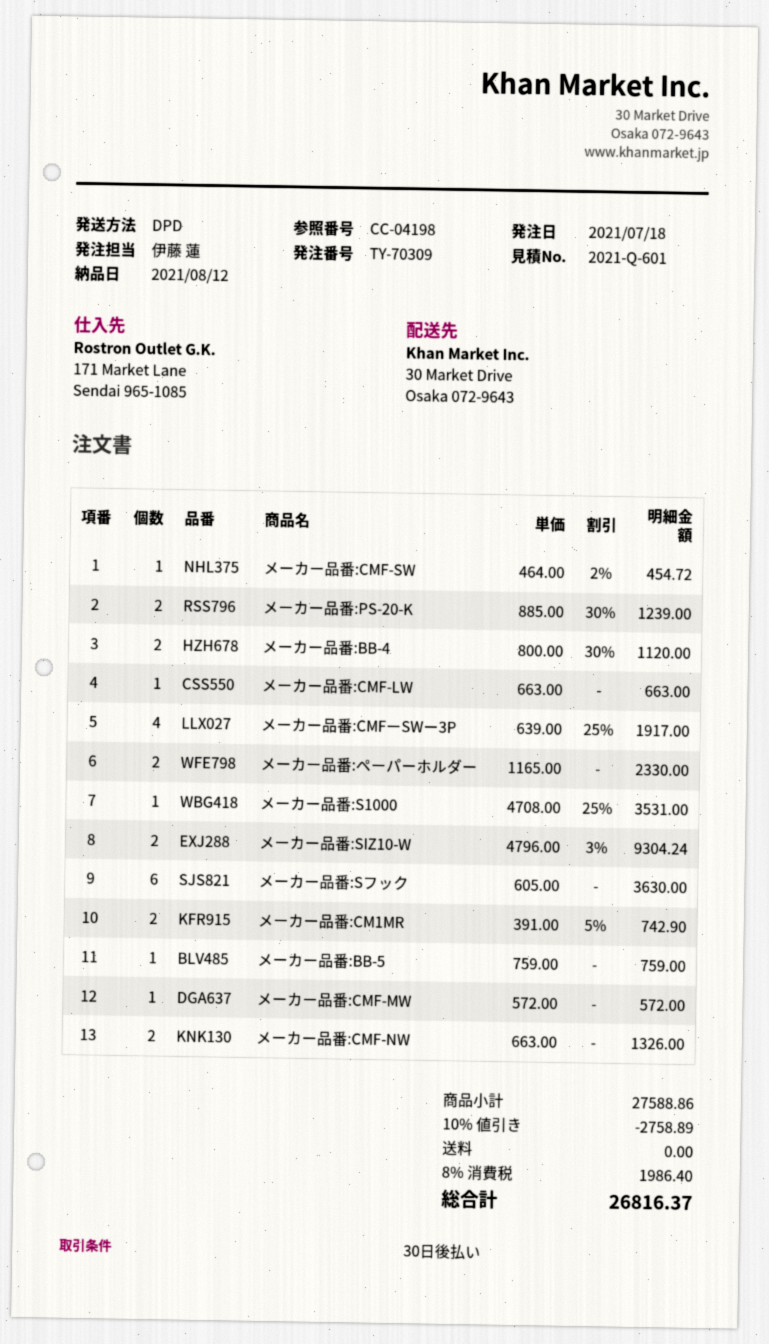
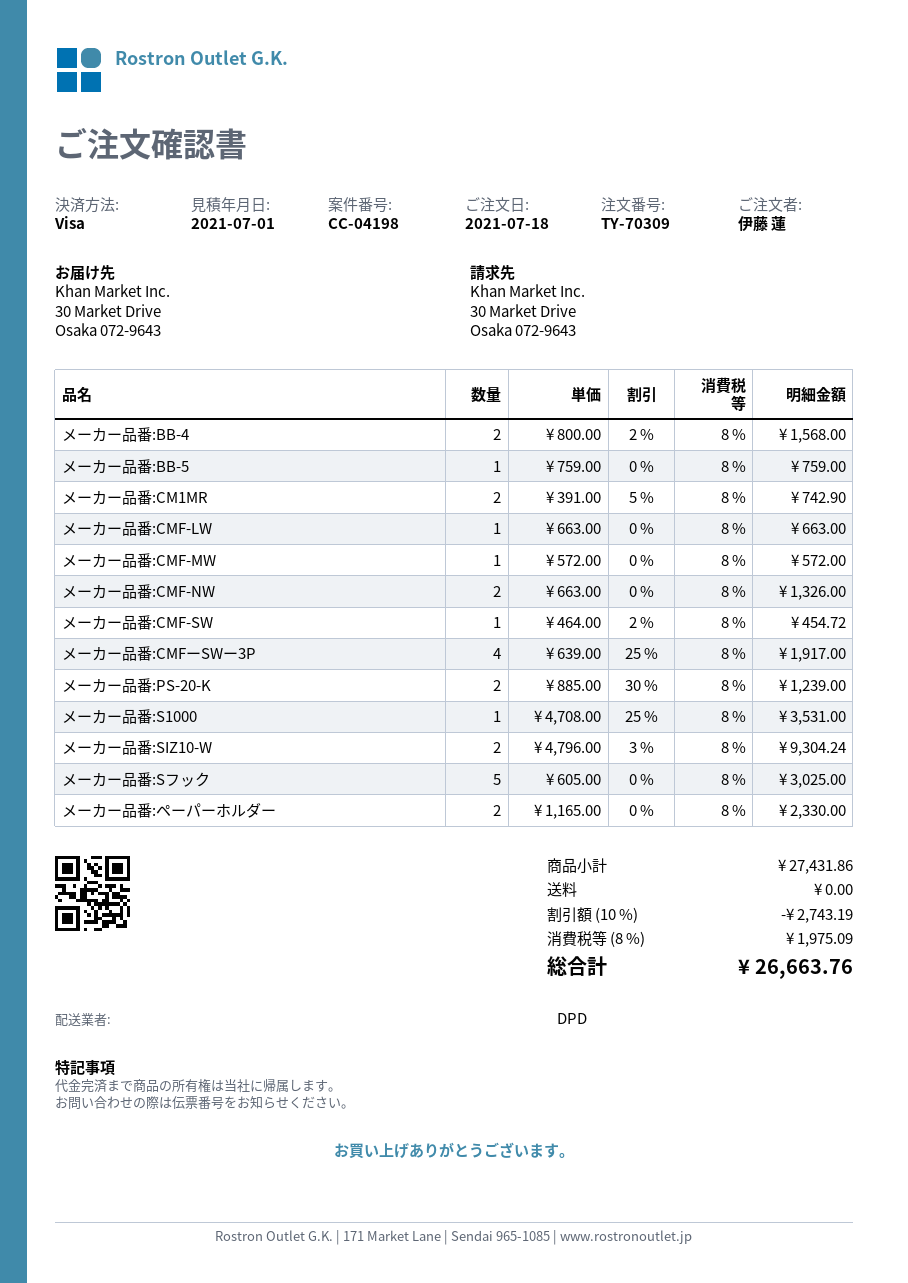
メーカー品番:BB-4: 2 x 800.00 - 30% = 1120.00 -> 2 x 800.00 - 2% = 1568.00
メーカー品番:Sフック: 6 x 605.00 = 3630.00 -> 5 x 605.00 = 3025.00
subtotal: 27588.86 -> 27431.86
discount: 10% = 2758.89 -> 10% = 2743.19
tax: 8% = 1986.40 -> 8% = 1975.09
total: 26816.37 -> 26663.76

